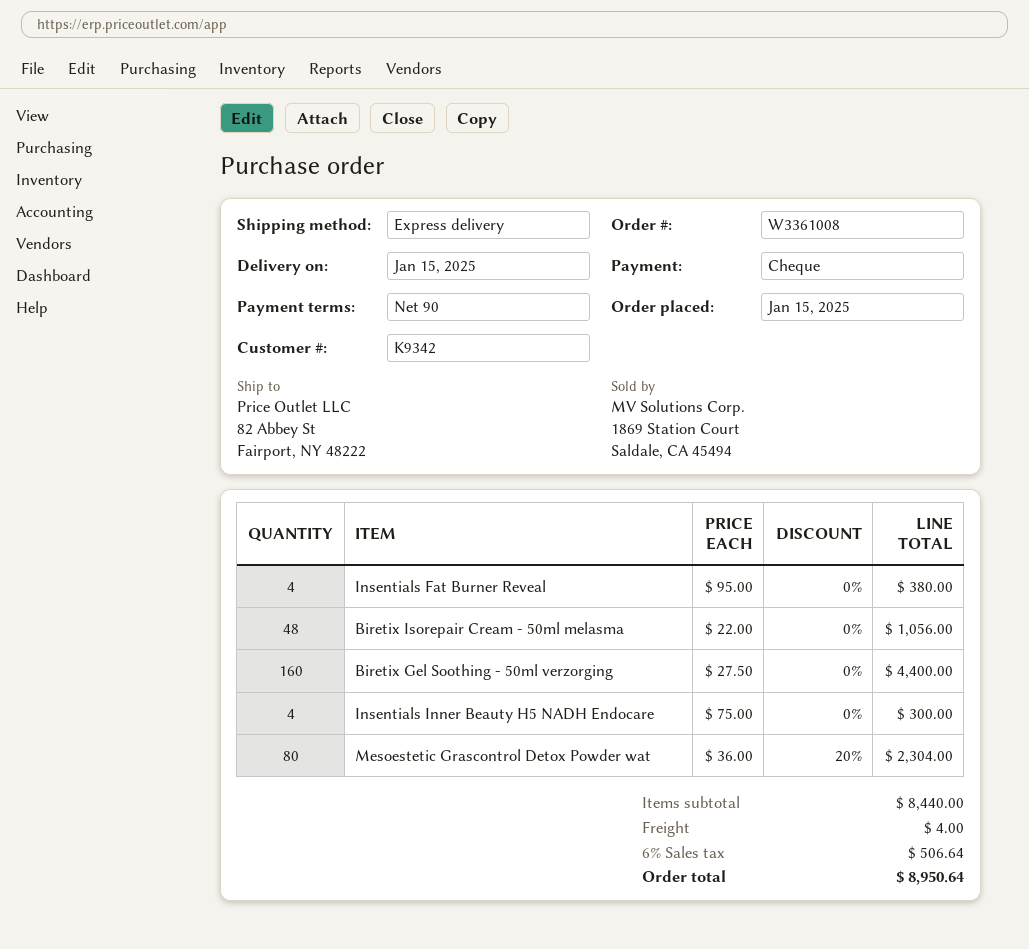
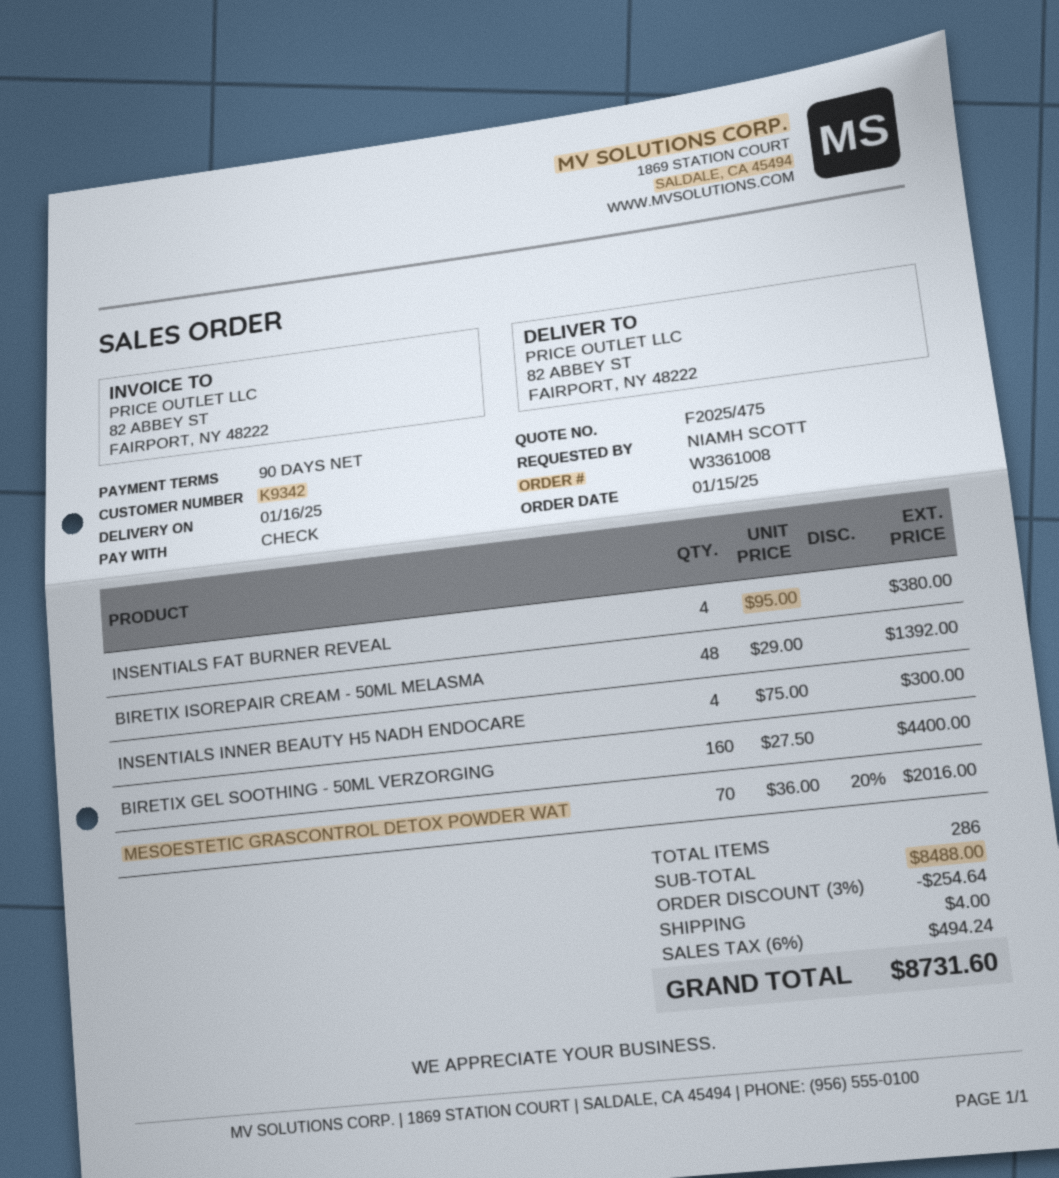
delivery date: 2025-01-15 -> 2025-01-16
Biretix Isorepair Cream - 50ml melasma: 48 x 22.00 = 1056.00 -> 48 x 29.00 = 1392.00
Mesoestetic Grascontrol Detox Powder wat: 80 x 36.00 - 20% = 2304.00 -> 70 x 36.00 - 20% = 2016.00
subtotal: 8440.00 -> 8488.00
discount: none -> 3% = 254.64
tax: 6% = 506.64 -> 6% = 494.24
total: 8950.64 -> 8731.60

